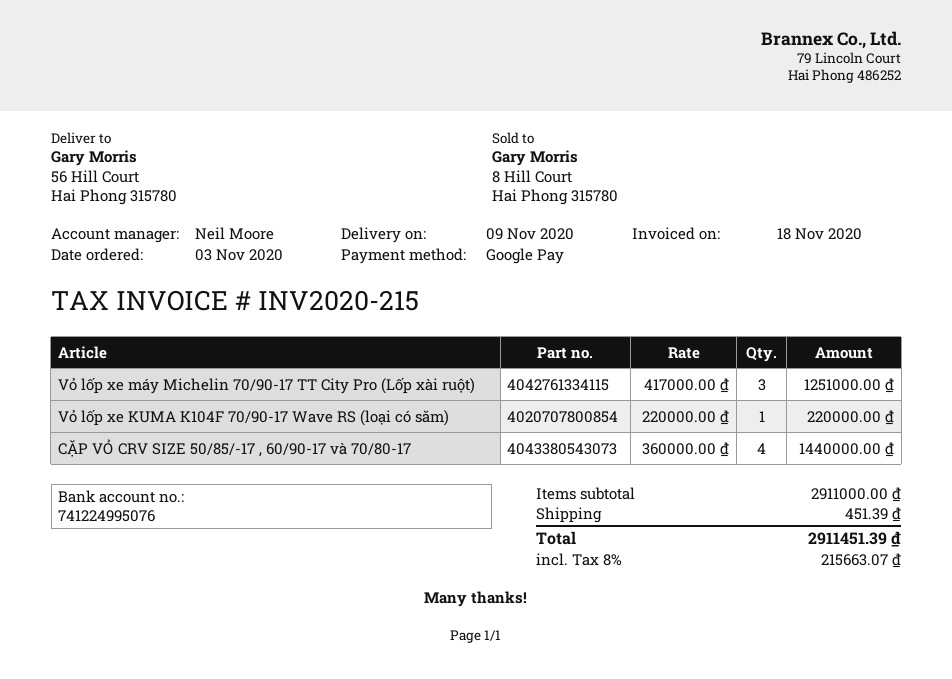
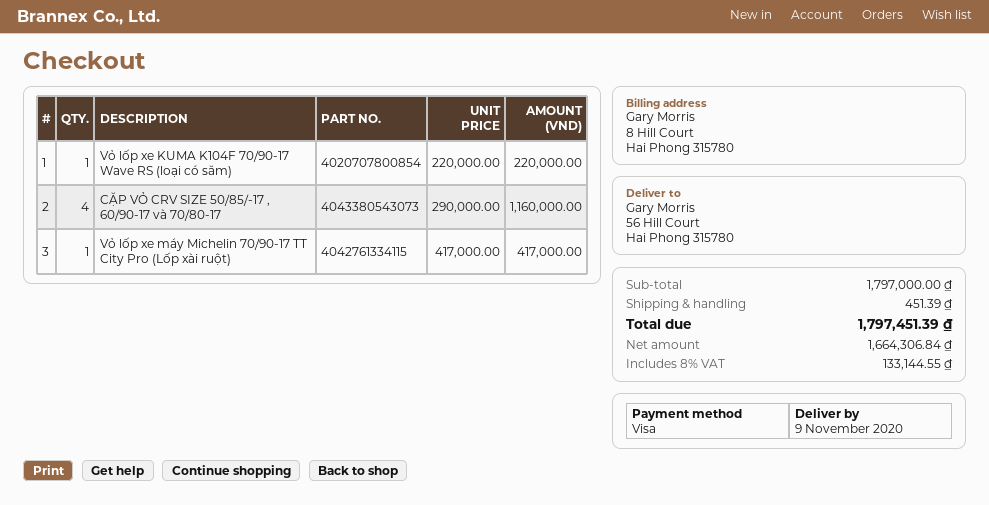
payment method: Google Pay -> Visa
Vỏ lốp xe máy Michelin 70/90-17 TT City Pro (Lốp xài ruột): 3 x 417000.00 = 1251000.00 -> 1 x 417000.00 = 417000.00
CẶP VỎ CRV SIZE 50/85/-17 , 60/90-17 và 70/80-17: 4 x 360000.00 = 1440000.00 -> 4 x 290000.00 = 1160000.00
subtotal: 2911000.00 -> 1797000.00
tax: 8% = 215663.07 -> 8% = 133144.55
total: 2911451.39 -> 1797451.39

